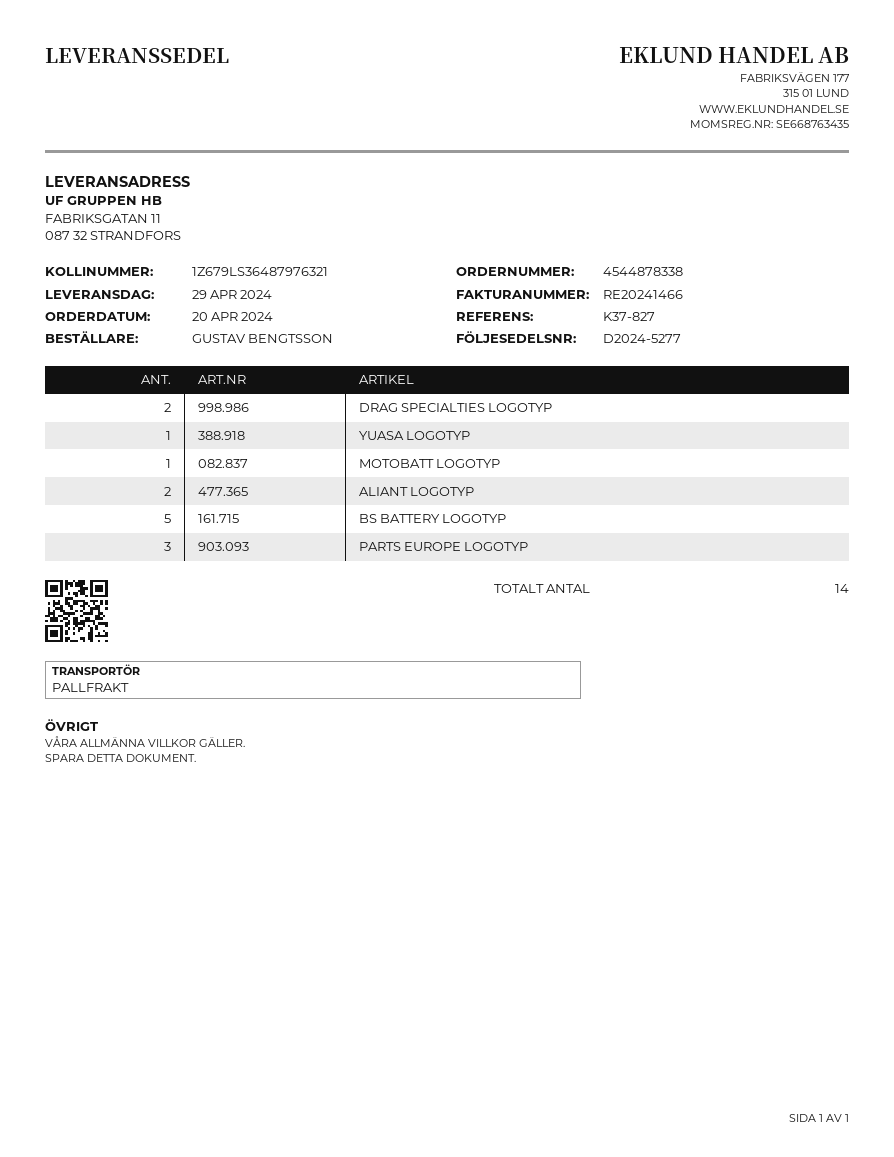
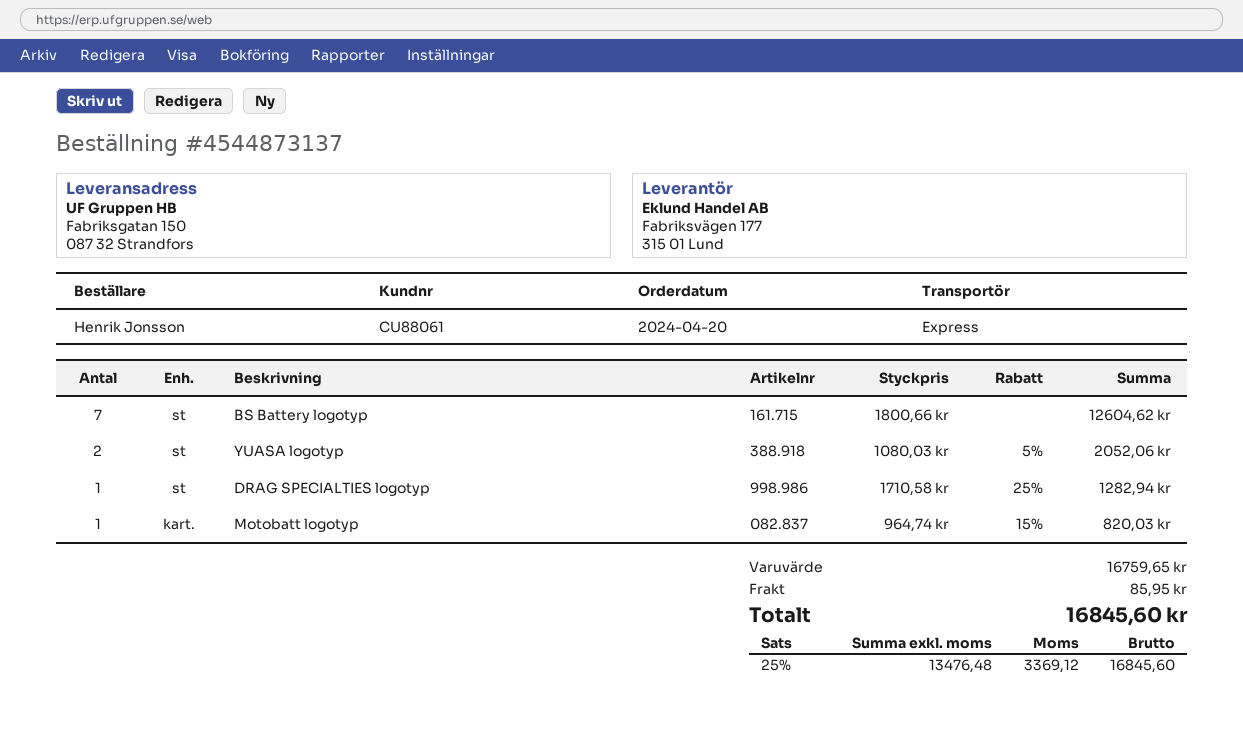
order number: 4544878338 -> 4544873137
ordered by: GUSTAV BENGTSSON -> Henrik Jonsson
shipping method: pallet freight -> express
ship to: FABRIKSGATAN 11, 087 32 STRANDFORS -> Fabriksgatan 150, 087 32 Strandfors
DRAG SPECIALTIES LOGOTYP: 2 -> 1
YUASA LOGOTYP: 1 -> 2
ALIANT LOGOTYP: 2 -> none
BS BATTERY LOGOTYP: 5 -> 7
PARTS EUROPE LOGOTYP: 3 -> none

